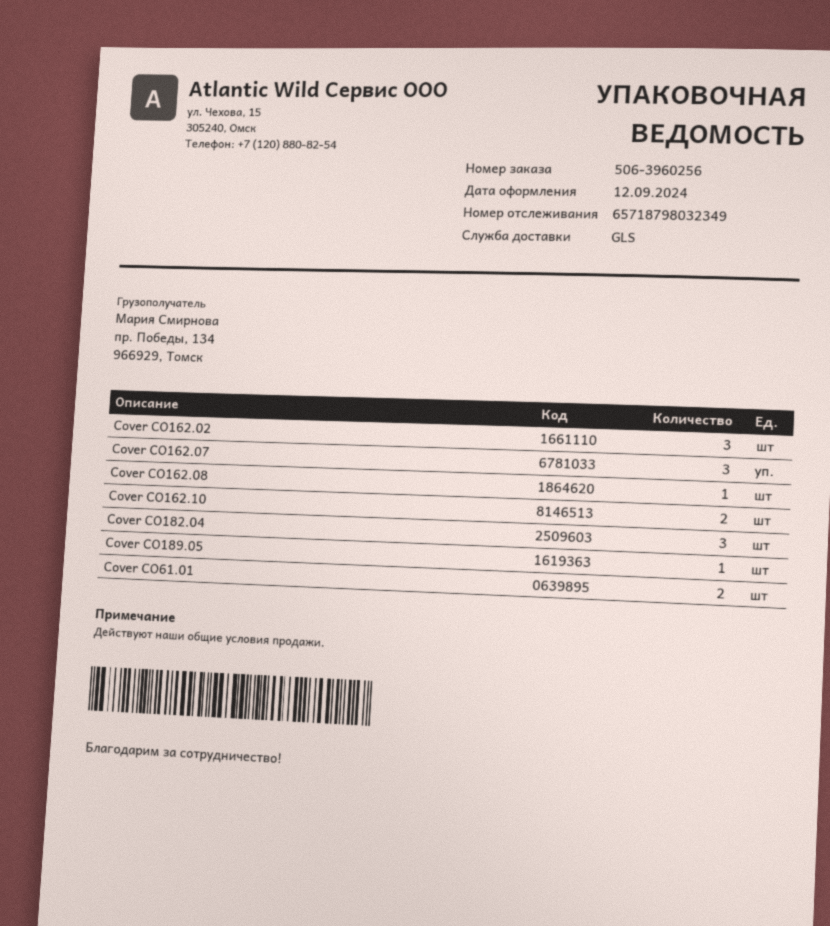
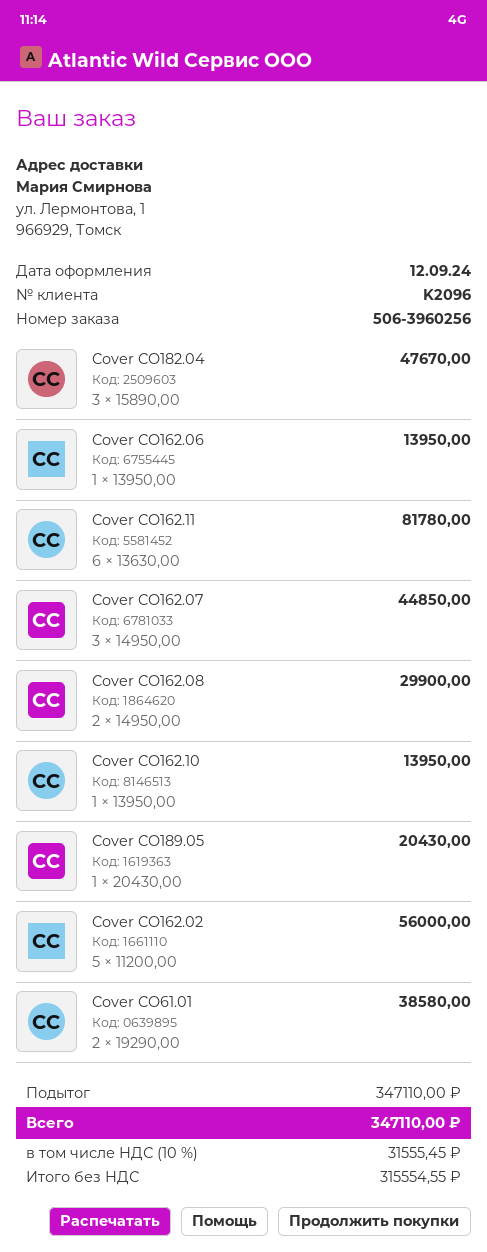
ship to: пр. Победы, 134, 966929, Томск -> ул. Лермонтова, 1, 966929, Томск
Cover CO162.02: 3 -> 5
Cover CO162.08: 1 -> 2
Cover CO162.10: 2 -> 1
Cover CO162.06: none -> 1
Cover CO162.11: none -> 6

